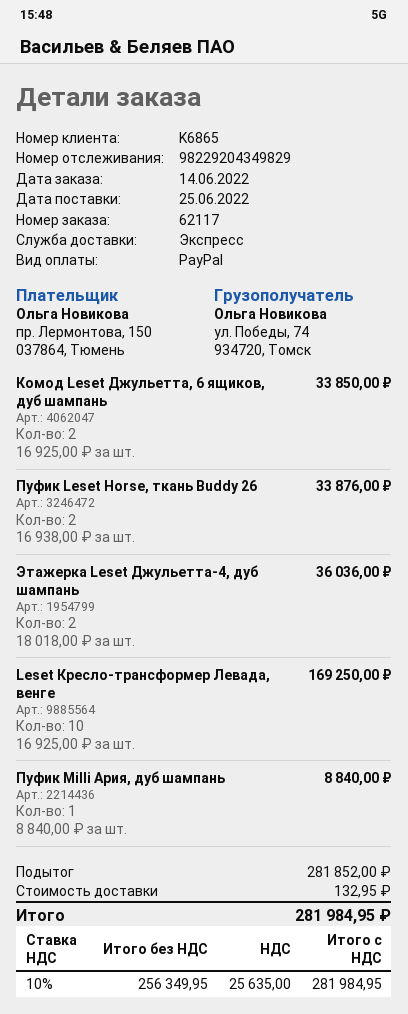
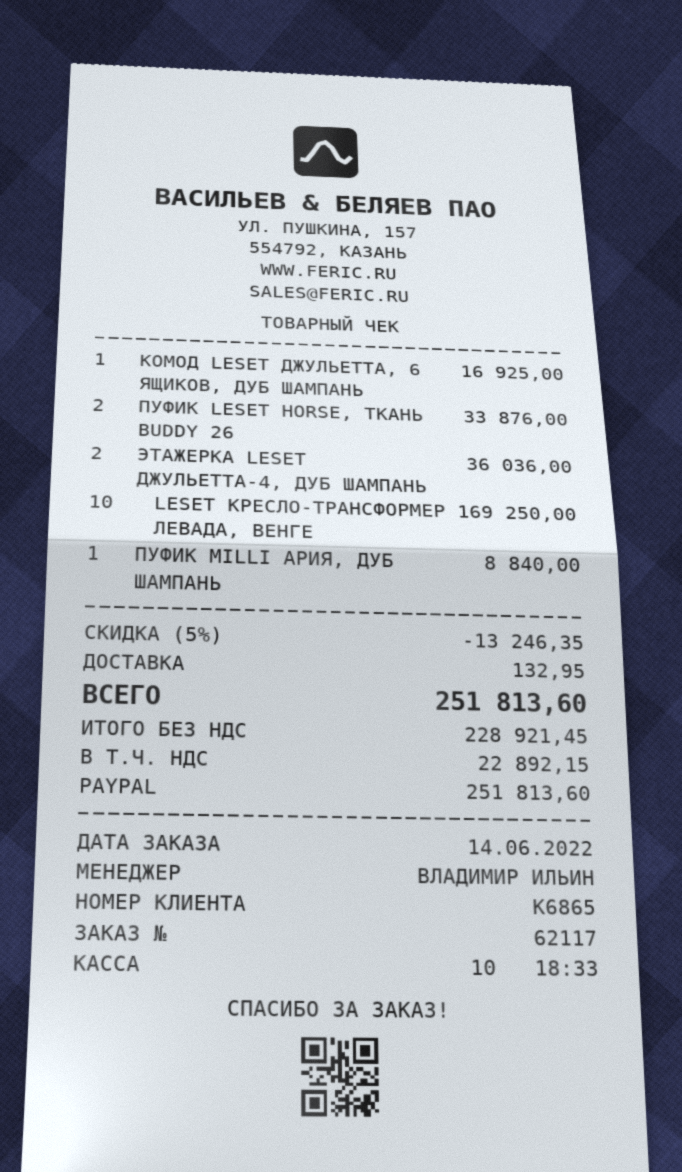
Комод Leset Джульетта, 6 ящиков, дуб шампань: 2 for 33850.00 -> 1 for 16925.00
discount: none -> 5% = 13246.35
net: 256349.95 -> 228921.45
tax: 25635.00 -> 22892.15
total: 281984.95 -> 251813.60

